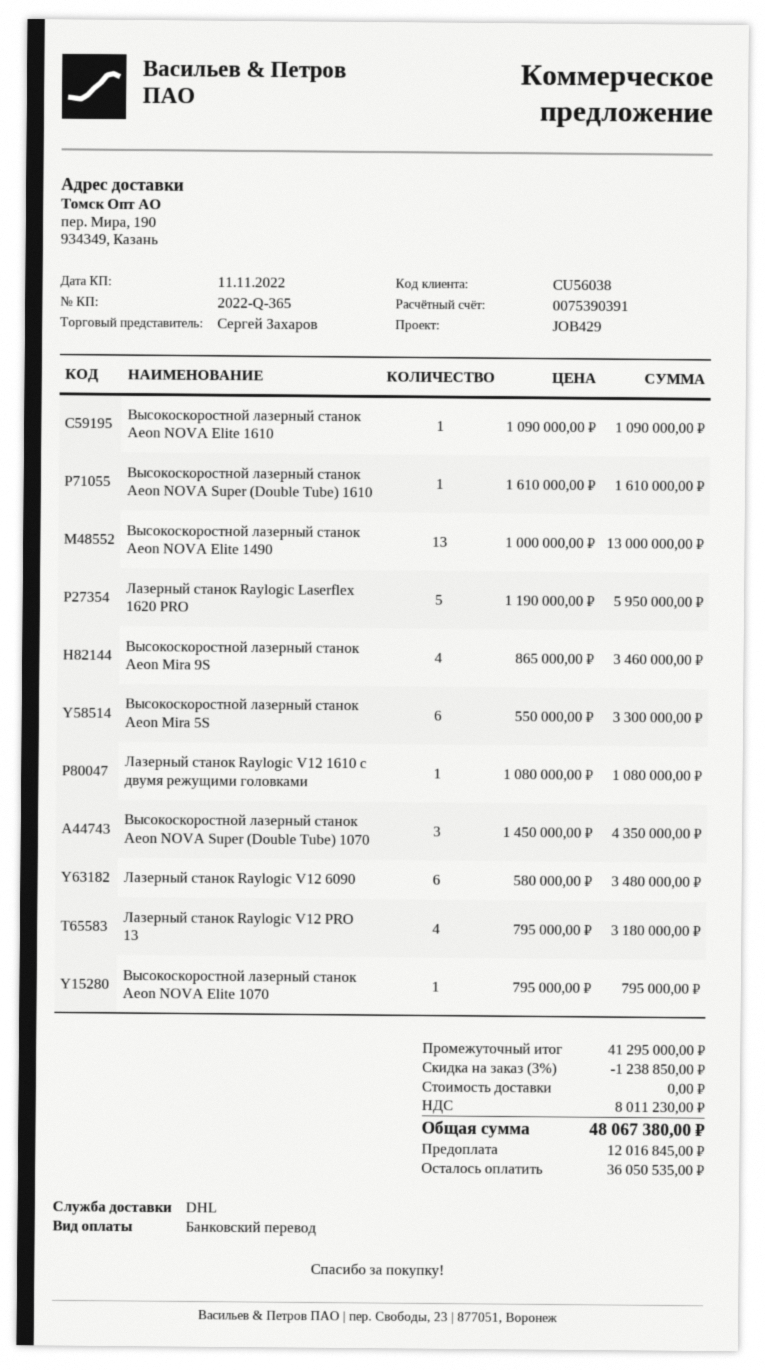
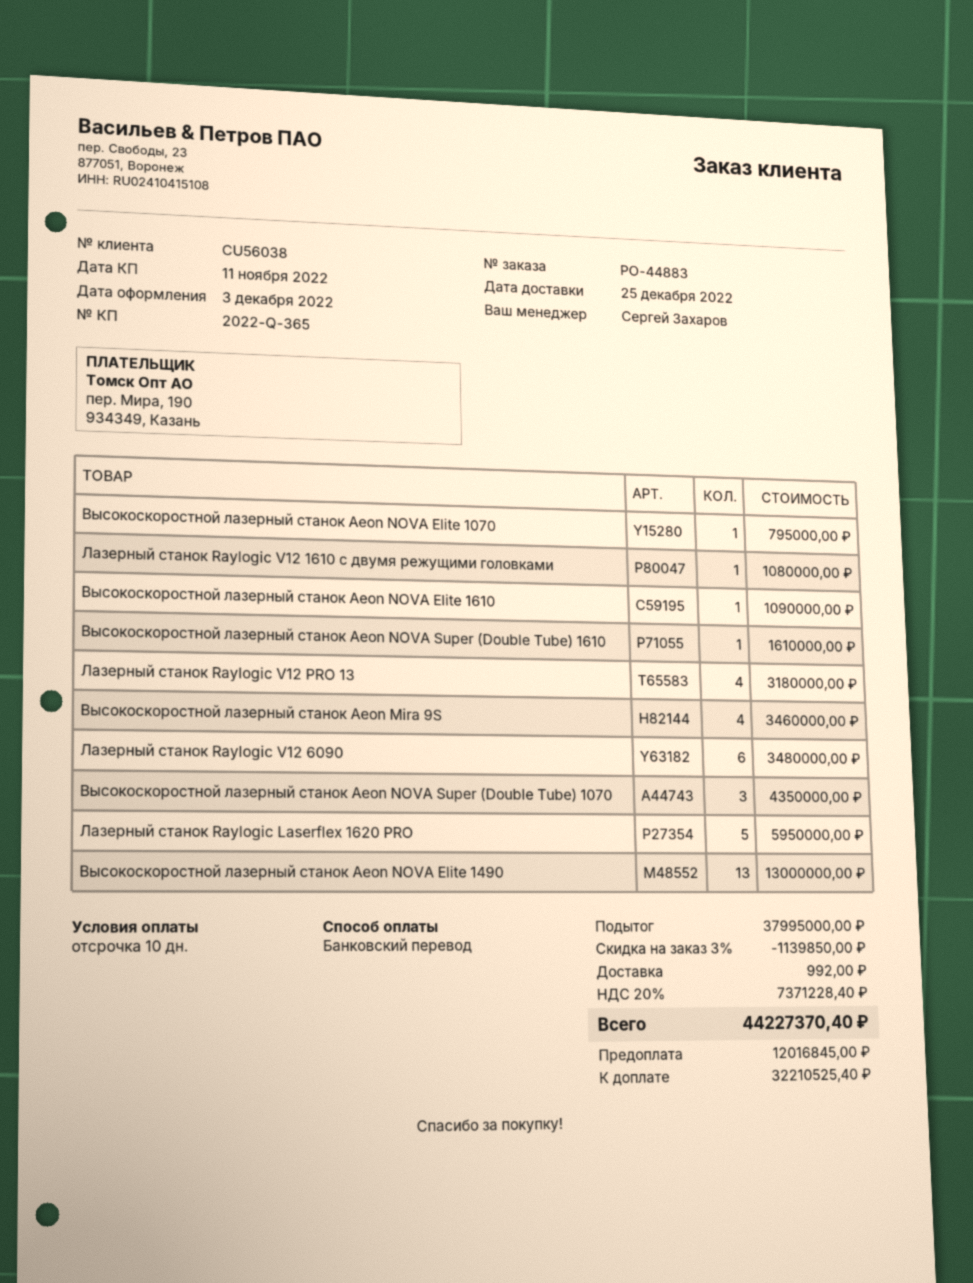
Высокоскоростной лазерный станок Aeon Mira 5S: 6 for 3300000.00 -> none
subtotal: 41295000.00 -> 37995000.00
discount: 3% = 1238850.00 -> 3% = 1139850.00
shipping: 0.00 -> 992.00
tax: 8011230.00 -> 7371228.40
total: 48067380.00 -> 44227370.40
balance: 36050535.00 -> 32210525.40

